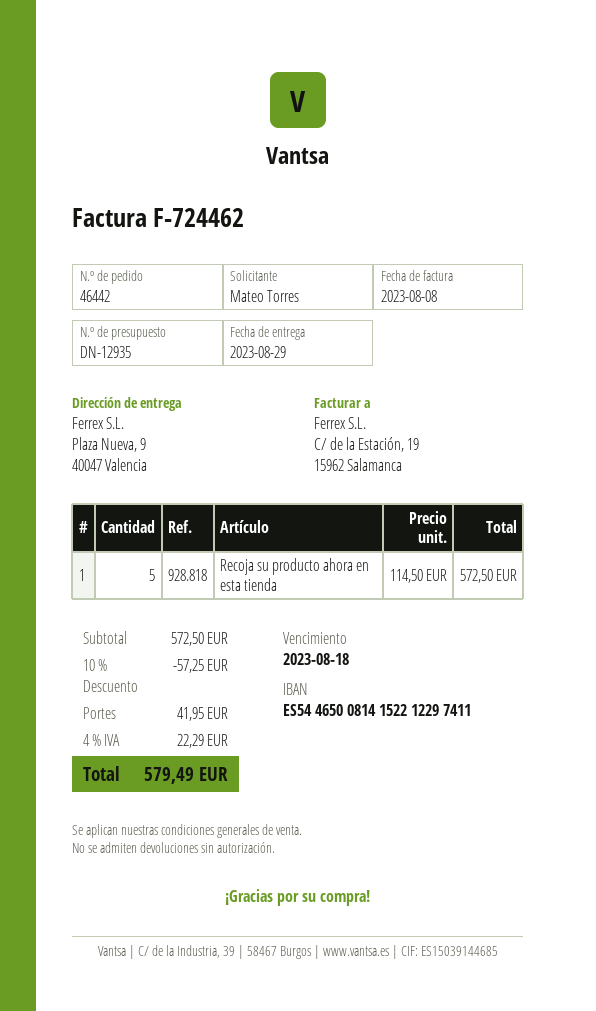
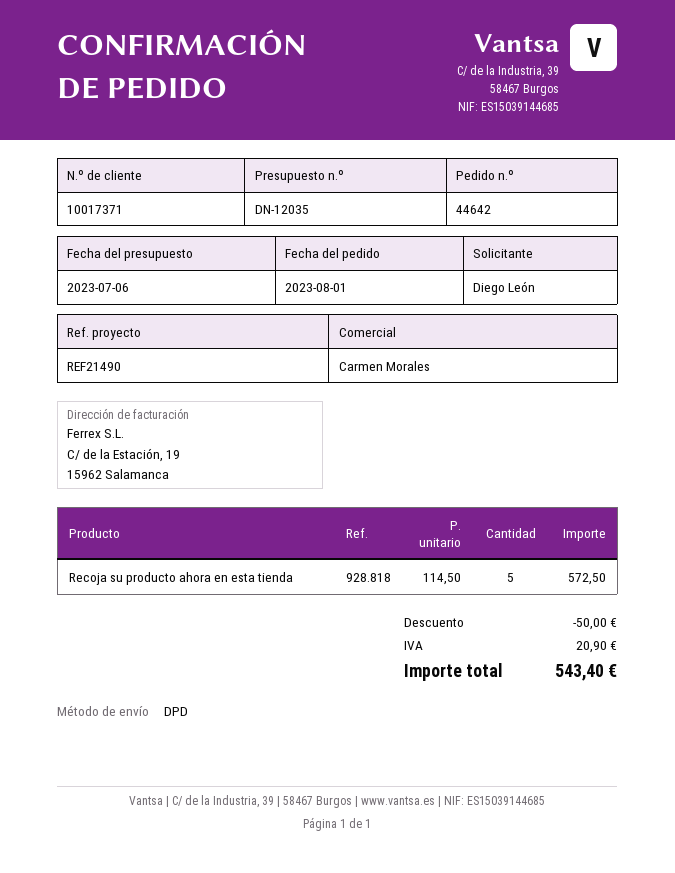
quote number: DN-12935 -> DN-12035
order number: 46442 -> 44642
ordered by: Mateo Torres -> Diego León
discount: 57.25 -> 50.00
shipping: 41.95 -> none
tax: 22.29 -> 20.90
total: 579.49 -> 543.40

